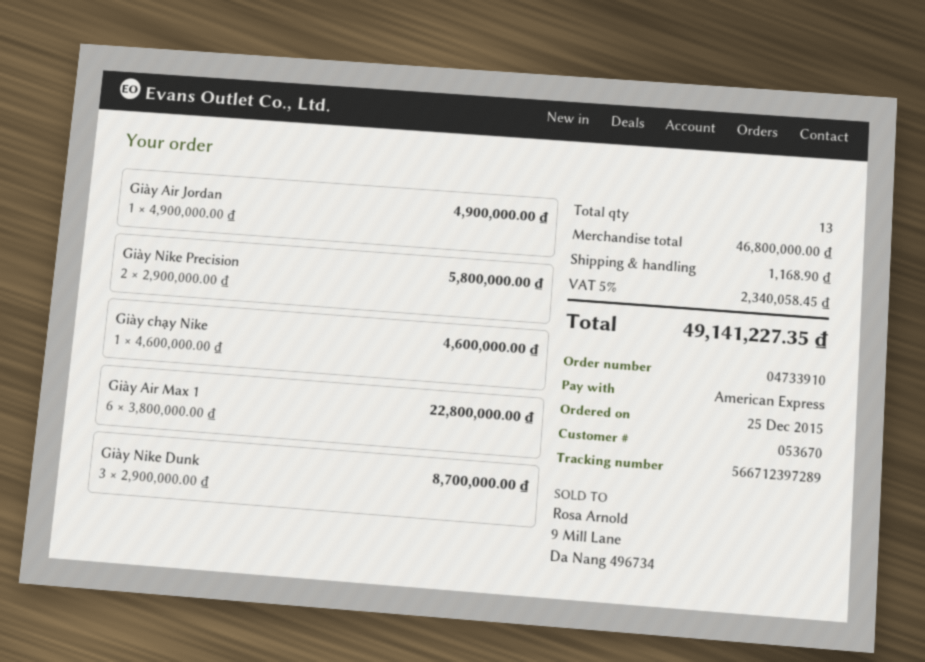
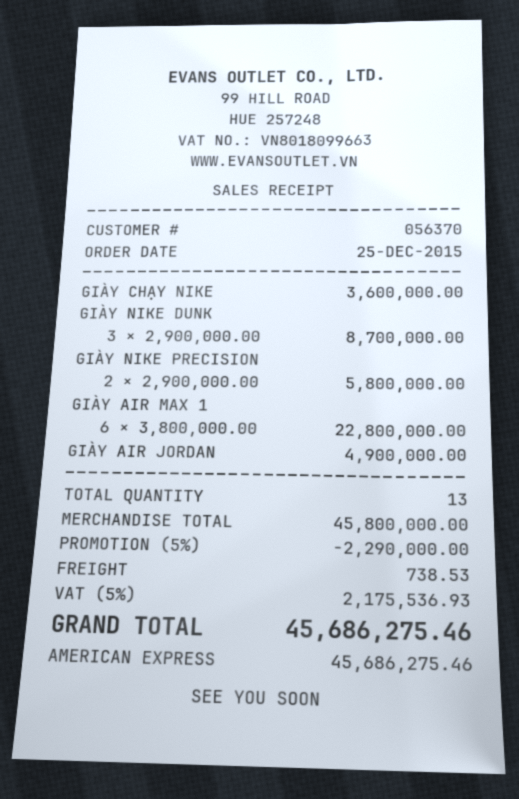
customer number: 053670 -> 056370
Giày chạy Nike: 1 x 4600000.00 = 4600000.00 -> 1 x 3600000.00 = 3600000.00
subtotal: 46800000.00 -> 45800000.00
discount: none -> 5% = 2290000.00
shipping: 1168.90 -> 738.53
tax: 5% = 2340058.45 -> 5% = 2175536.93
total: 49141227.35 -> 45686275.46

